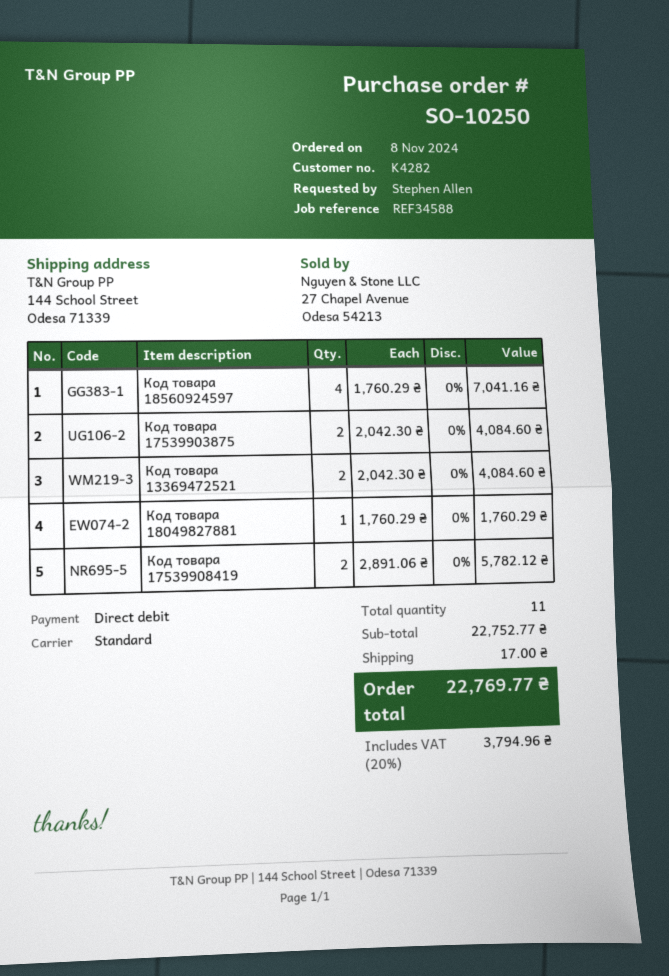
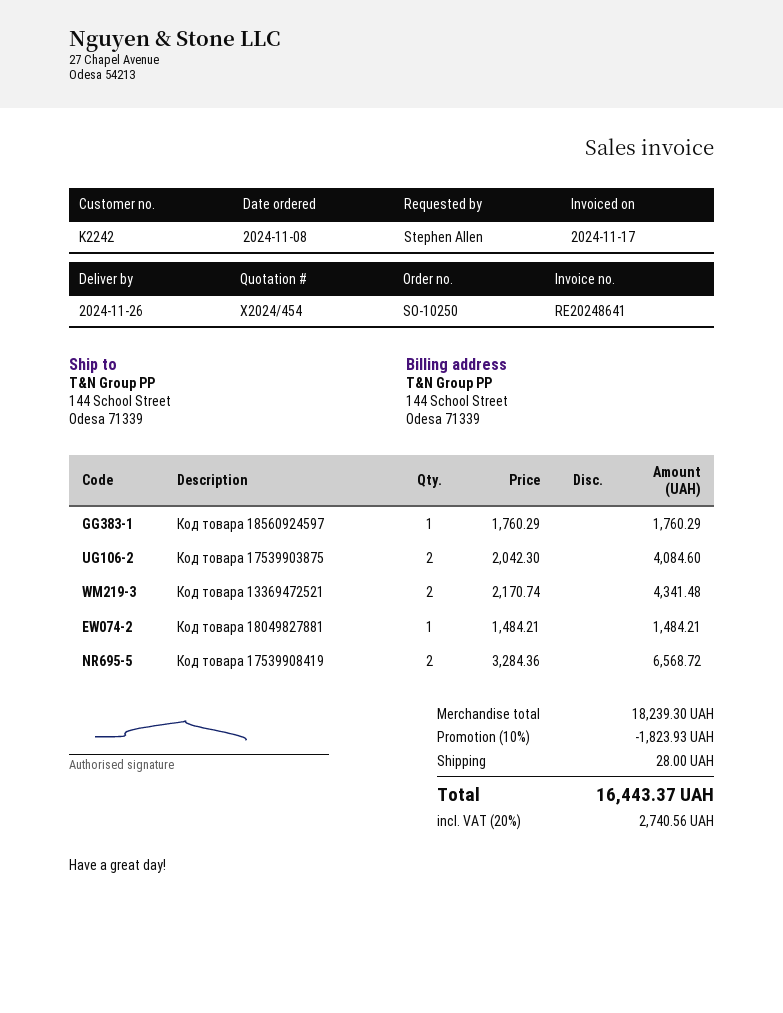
customer number: K4282 -> K2242
Код товара 18560924597: 4 x 1760.29 = 7041.16 -> 1 x 1760.29 = 1760.29
Код товара 13369472521: 2 x 2042.30 = 4084.60 -> 2 x 2170.74 = 4341.48
Код товара 18049827881: 1 x 1760.29 = 1760.29 -> 1 x 1484.21 = 1484.21
Код товара 17539908419: 2 x 2891.06 = 5782.12 -> 2 x 3284.36 = 6568.72
subtotal: 22752.77 -> 18239.30
discount: none -> 10% = 1823.93
shipping: 17.00 -> 28.00
tax: 20% = 3794.96 -> 20% = 2740.56
total: 22769.77 -> 16443.37

